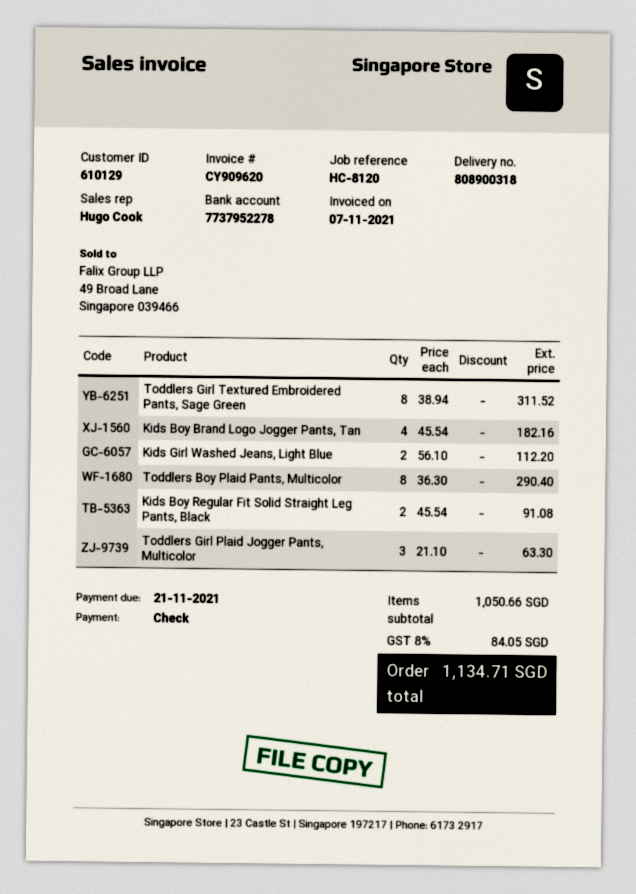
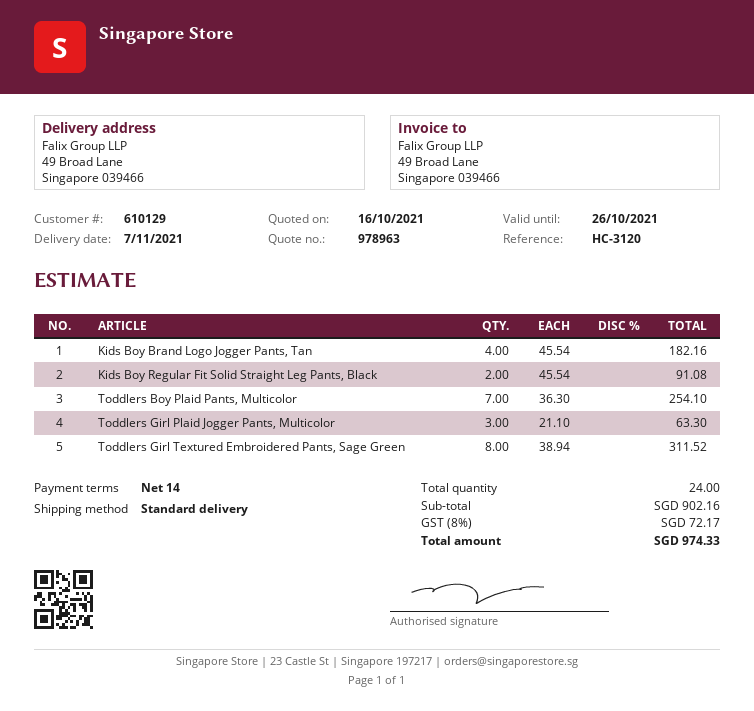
reference: HC-8120 -> HC-3120
Kids Girl Washed Jeans, Light Blue: 2 x 56.10 = 112.20 -> none
Toddlers Boy Plaid Pants, Multicolor: 8 x 36.30 = 290.40 -> 7 x 36.30 = 254.10
subtotal: 1050.66 -> 902.16
tax: 8% = 84.05 -> 8% = 72.17
total: 1134.71 -> 974.33

